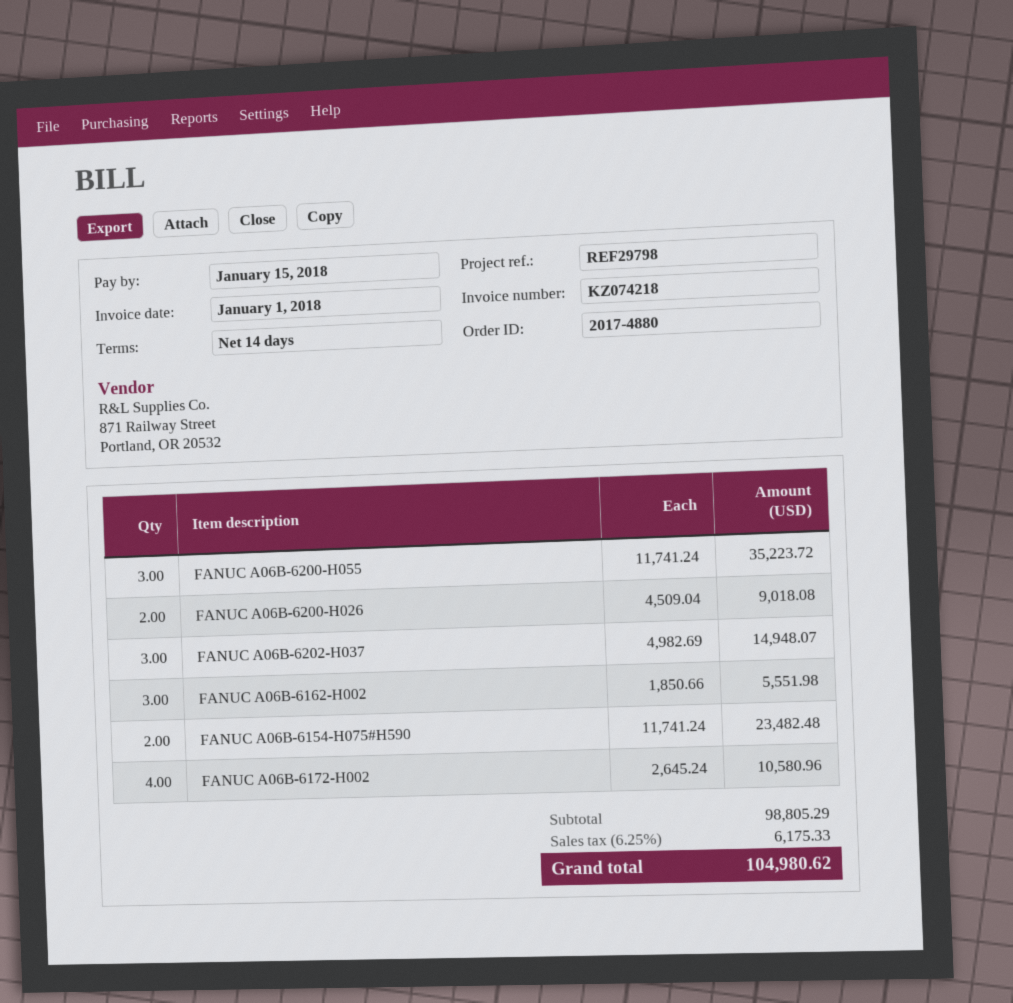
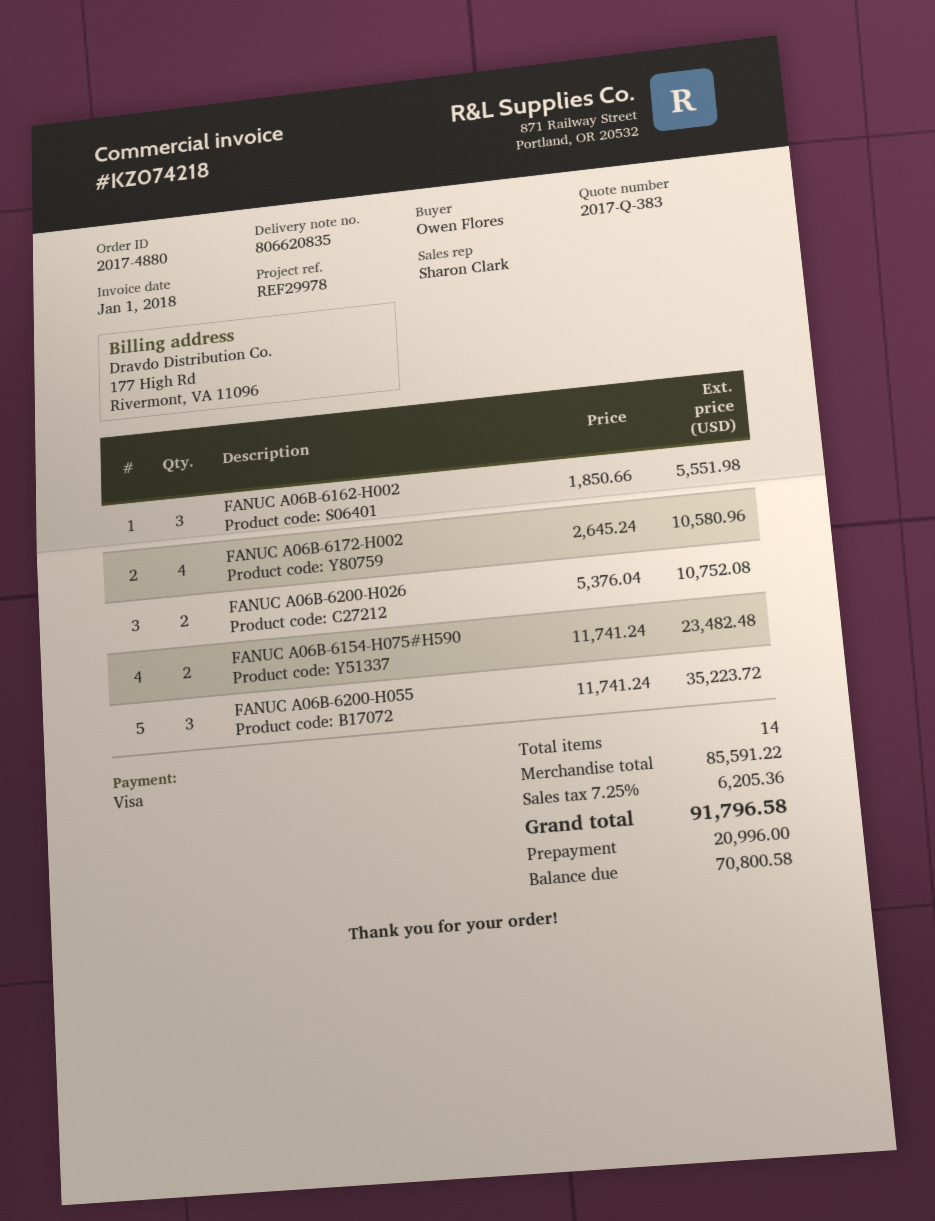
reference: REF29798 -> REF29978
FANUC A06B-6200-H026: 2 x 4509.04 = 9018.08 -> 2 x 5376.04 = 10752.08
FANUC A06B-6202-H037: 3 x 4982.69 = 14948.07 -> none
subtotal: 98805.29 -> 85591.22
tax: 6.25% = 6175.33 -> 7.25% = 6205.36
total: 104980.62 -> 91796.58

